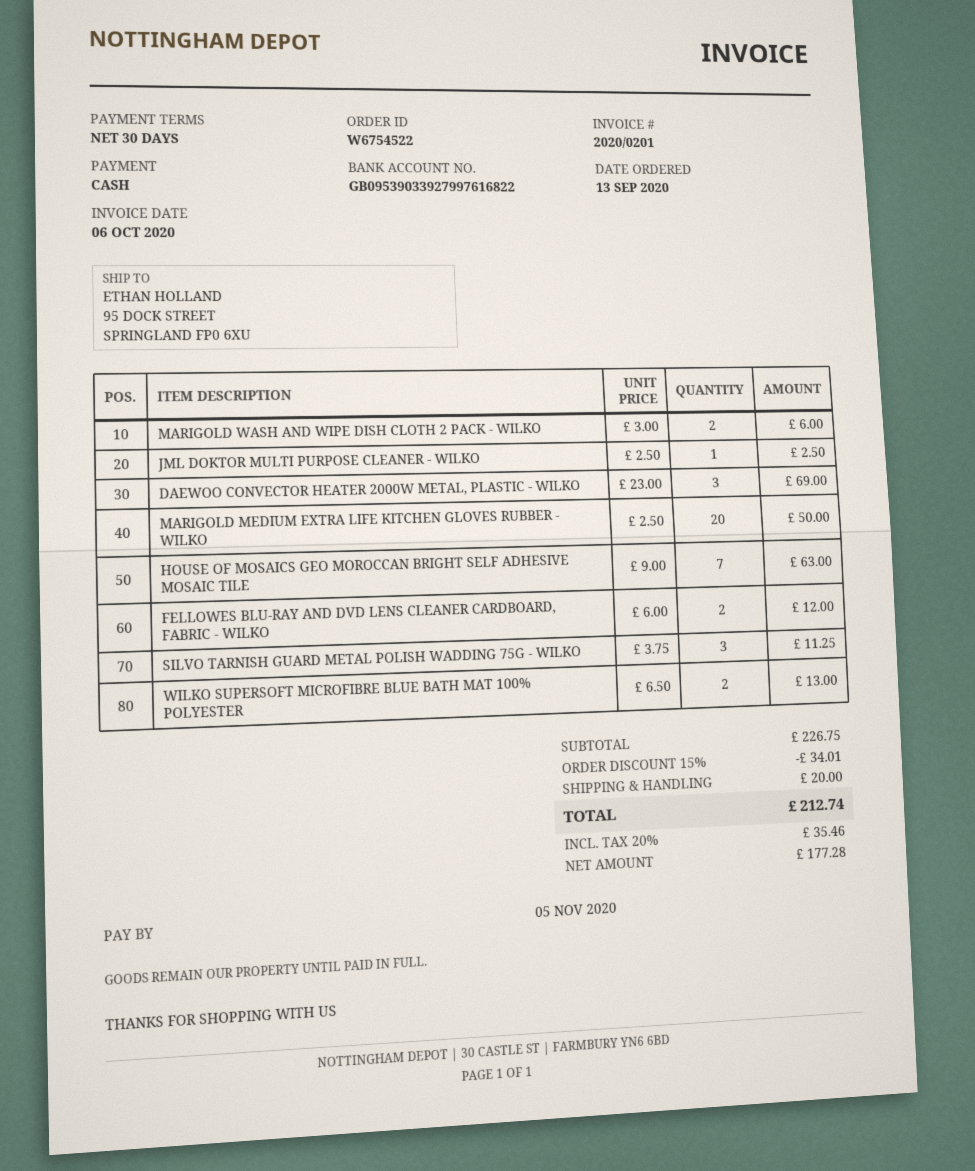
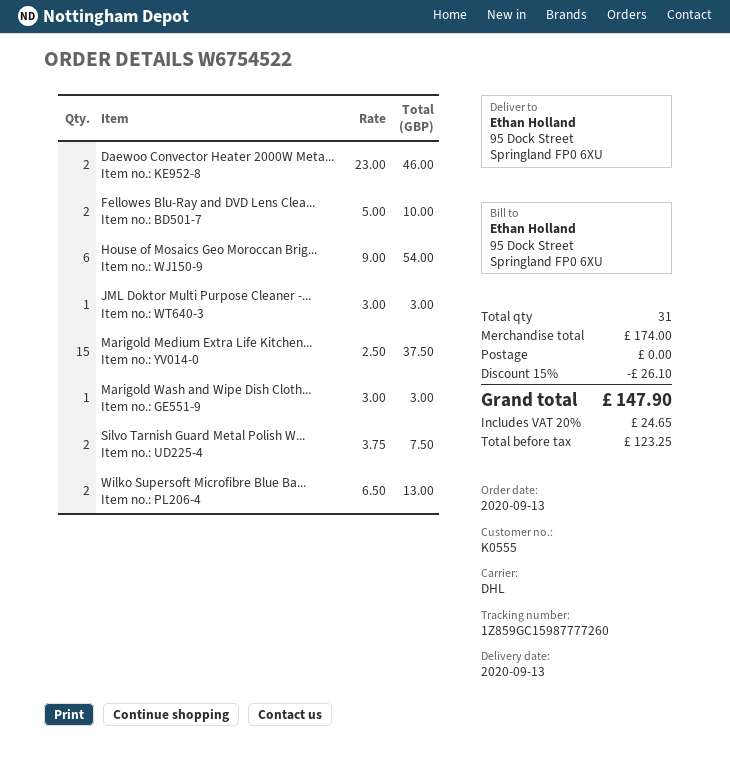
MARIGOLD WASH AND WIPE DISH CLOTH 2 PACK - WILKO: 2 x 3.00 = 6.00 -> 1 x 3.00 = 3.00
JML DOKTOR MULTI PURPOSE CLEANER - WILKO: 1 x 2.50 = 2.50 -> 1 x 3.00 = 3.00
DAEWOO CONVECTOR HEATER 2000W METAL, PLASTIC - WILKO: 3 x 23.00 = 69.00 -> 2 x 23.00 = 46.00
MARIGOLD MEDIUM EXTRA LIFE KITCHEN GLOVES RUBBER - WILKO: 20 x 2.50 = 50.00 -> 15 x 2.50 = 37.50
HOUSE OF MOSAICS GEO MOROCCAN BRIGHT SELF ADHESIVE MOSAIC TILE: 7 x 9.00 = 63.00 -> 6 x 9.00 = 54.00
FELLOWES BLU-RAY AND DVD LENS CLEANER CARDBOARD, FABRIC - WILKO: 2 x 6.00 = 12.00 -> 2 x 5.00 = 10.00
SILVO TARNISH GUARD METAL POLISH WADDING 75G - WILKO: 3 x 3.75 = 11.25 -> 2 x 3.75 = 7.50
subtotal: 226.75 -> 174.00
discount: 15% = 34.01 -> 15% = 26.10
shipping: 20.00 -> 0.00
net: 177.28 -> 123.25
tax: 20% = 35.46 -> 20% = 24.65
total: 212.74 -> 147.90

